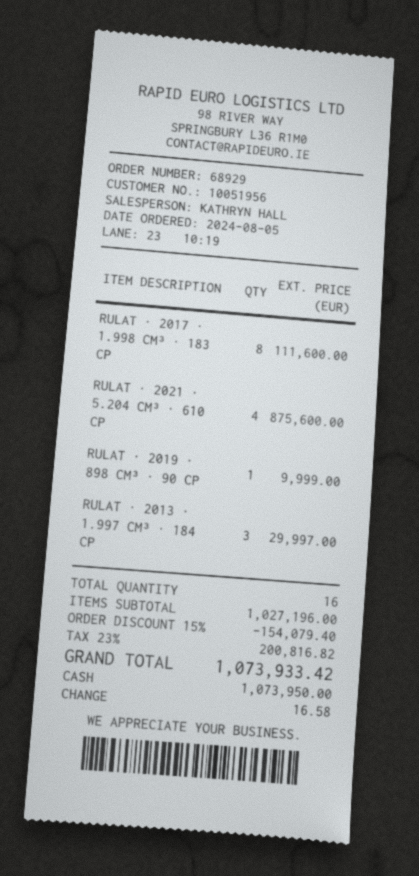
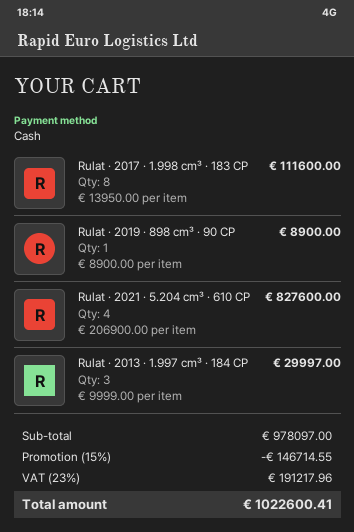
RULAT · 2021 · 5.204 CM³ · 610 CP: 4 for 875600.00 -> 4 for 827600.00
RULAT · 2019 · 898 CM³ · 90 CP: 1 for 9999.00 -> 1 for 8900.00
subtotal: 1027196.00 -> 978097.00
discount: 15% = 154079.40 -> 15% = 146714.55
tax: 23% = 200816.82 -> 23% = 191217.96
total: 1073933.42 -> 1022600.41

